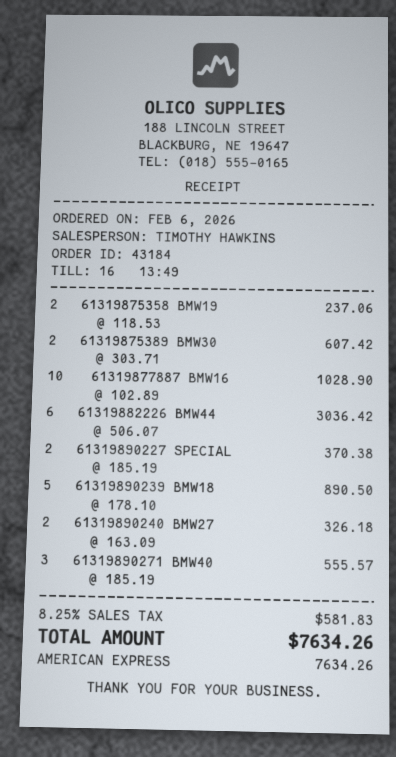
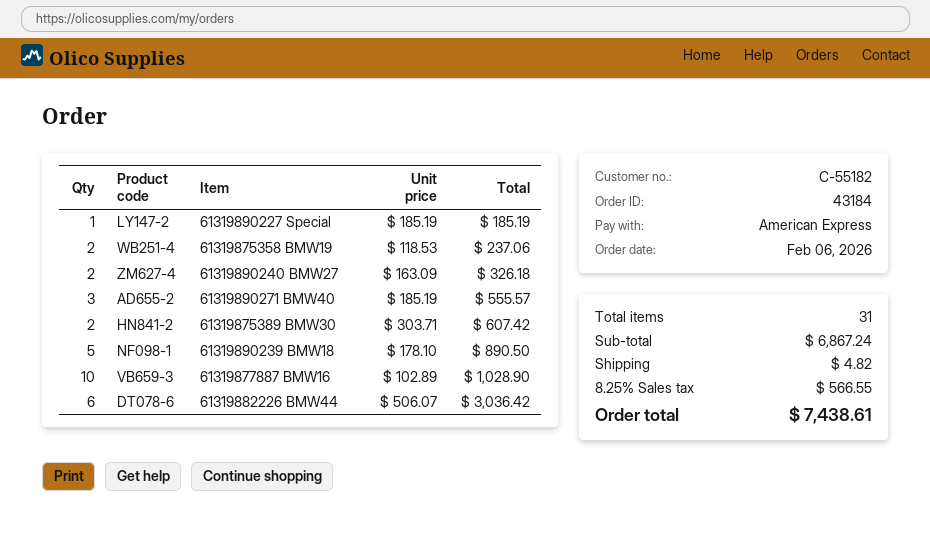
61319890227 SPECIAL: 2 x 185.19 = 370.38 -> 1 x 185.19 = 185.19
shipping: none -> 4.82
tax: 8.25% = 581.83 -> 8.25% = 566.55
total: 7634.26 -> 7438.61

